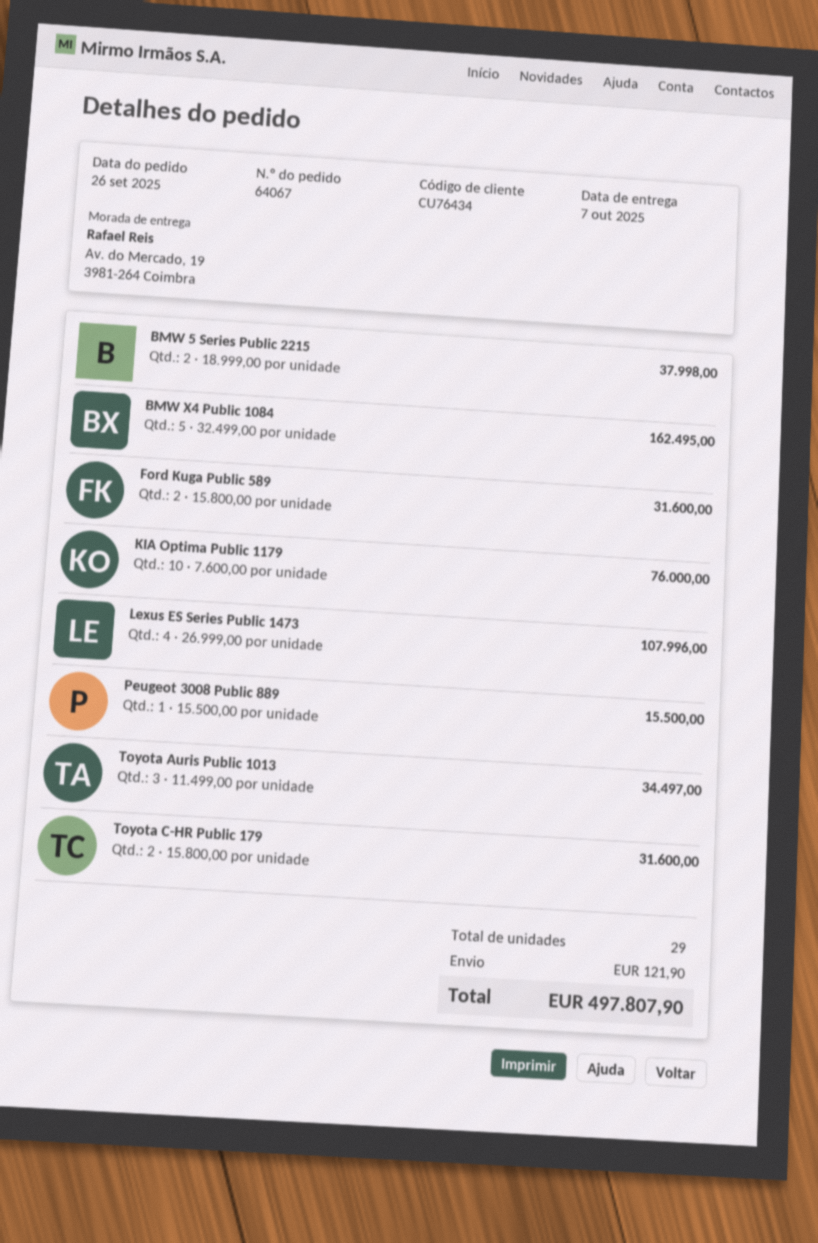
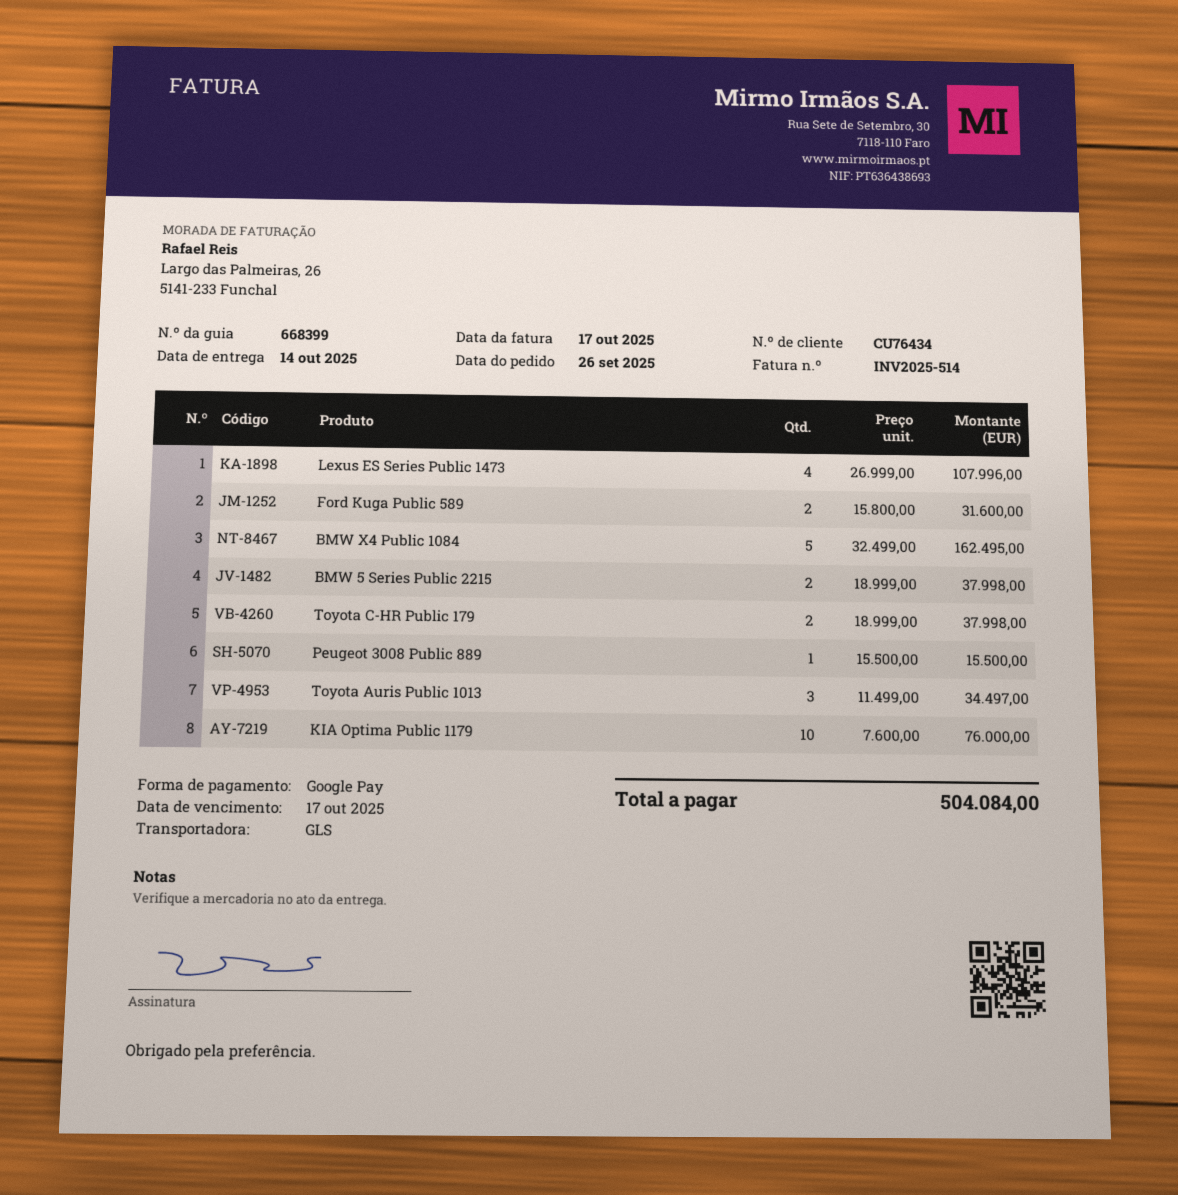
delivery date: 2025-10-07 -> 2025-10-14
Toyota C-HR Public 179: 2 x 15800.00 = 31600.00 -> 2 x 18999.00 = 37998.00
shipping: 121.90 -> none
total: 497807.90 -> 504084.00

